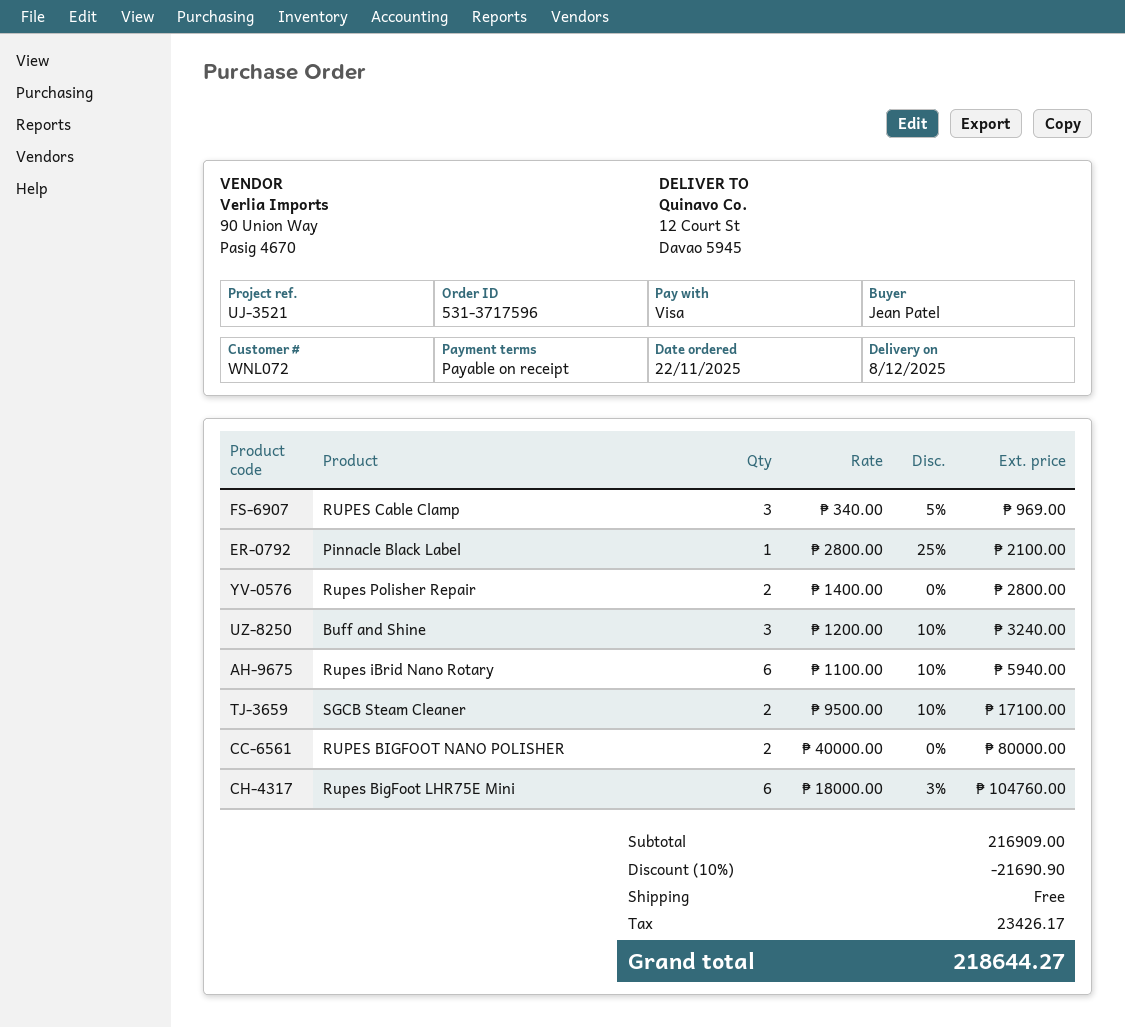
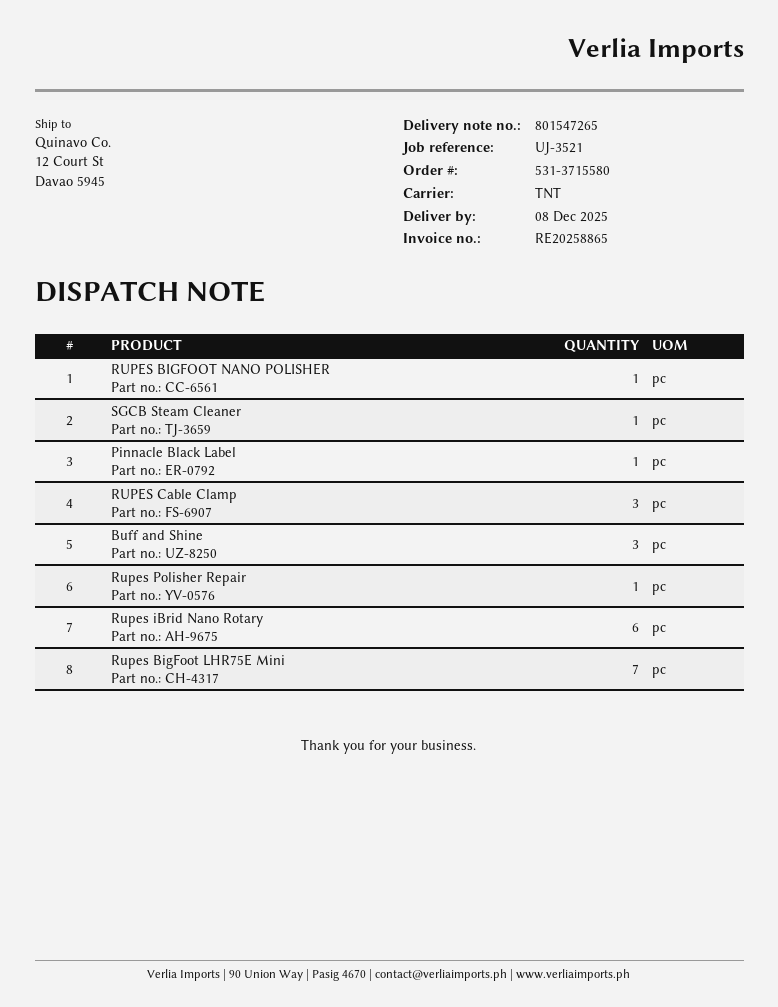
order number: 531-3717596 -> 531-3715580
Rupes Polisher Repair: 2 -> 1
SGCB Steam Cleaner: 2 -> 1
RUPES BIGFOOT NANO POLISHER: 2 -> 1
Rupes BigFoot LHR75E Mini: 6 -> 7

